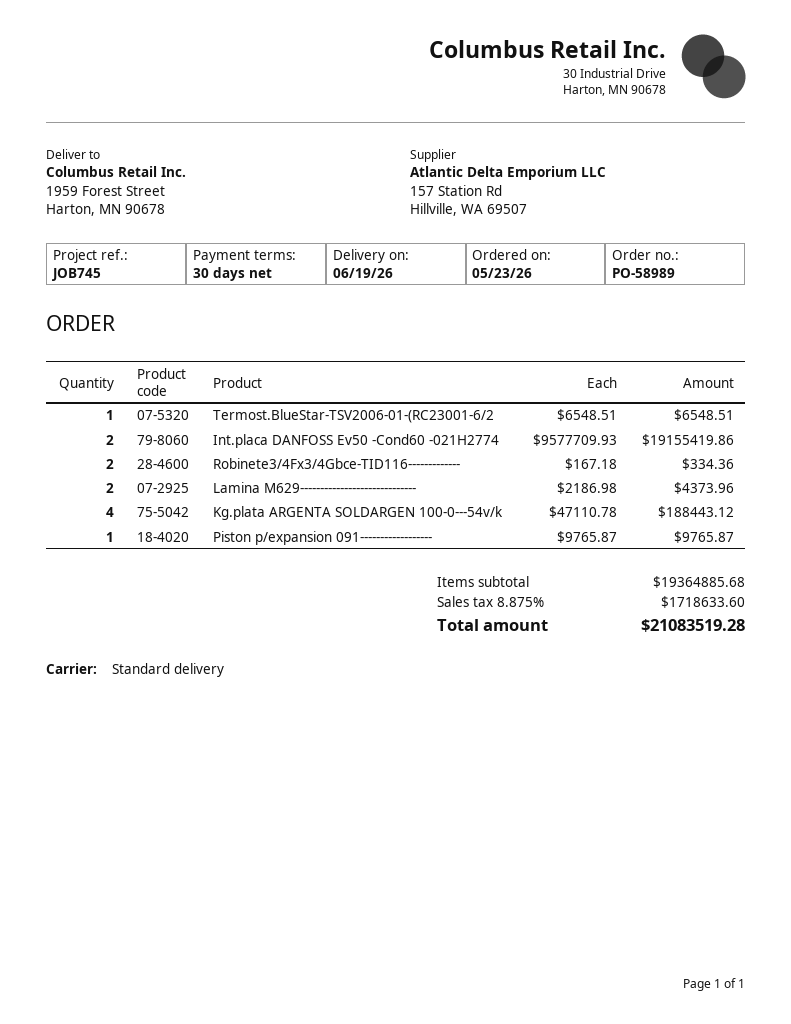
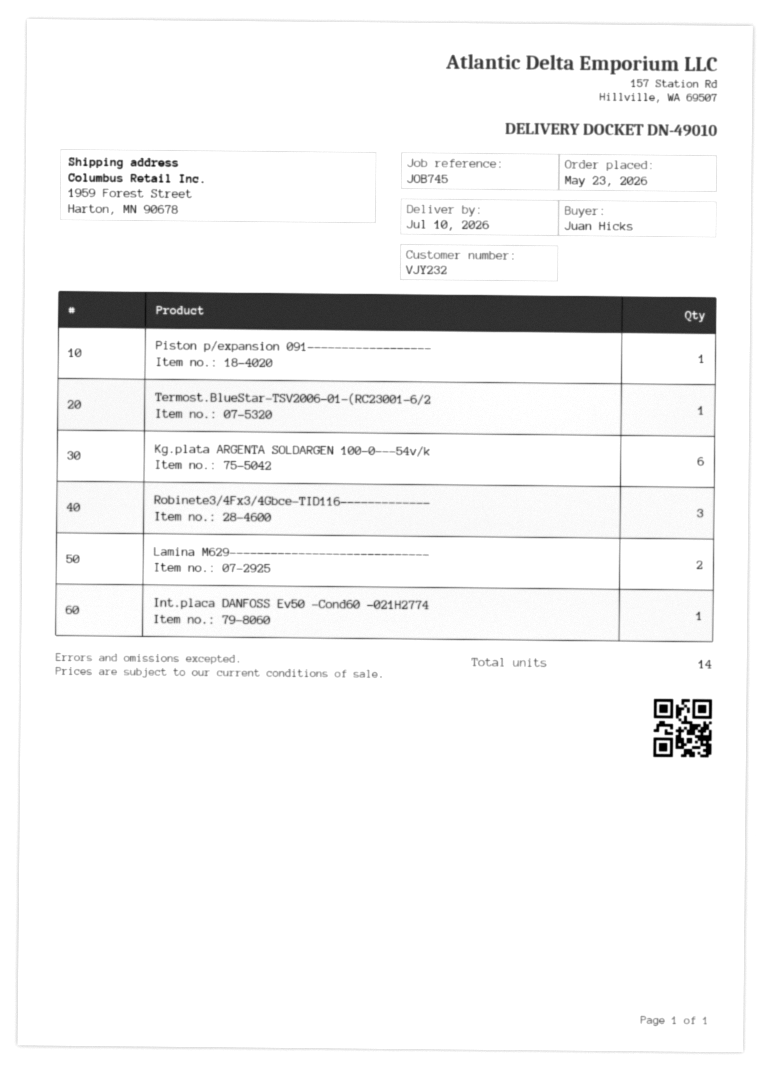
delivery date: 2026-06-19 -> 2026-07-10
Int.placa DANFOSS Ev50 -Cond60 -021H2774: 2 -> 1
Robinete3/4Fx3/4Gbce-TID116-------------: 2 -> 3
Kg.plata ARGENTA SOLDARGEN 100-0---54v/k: 4 -> 6

